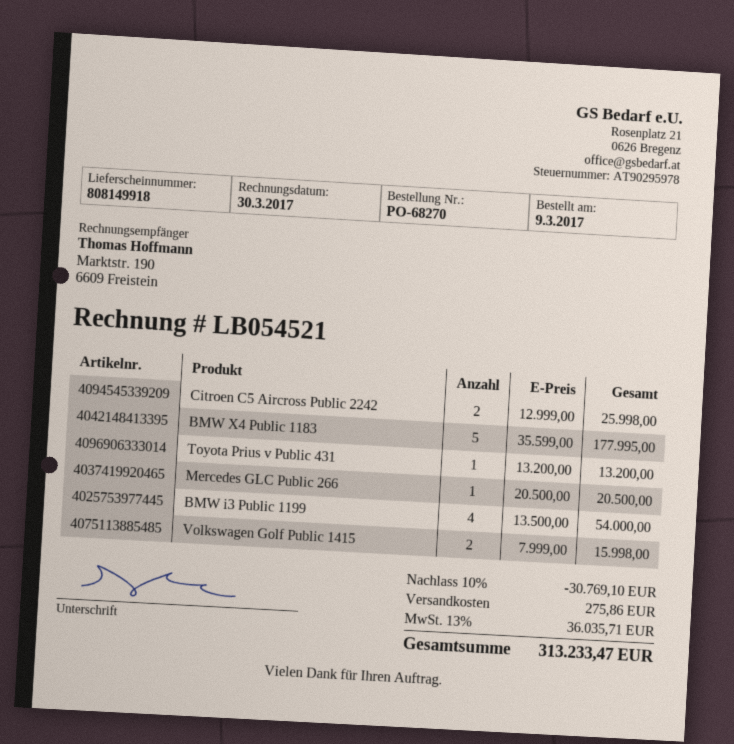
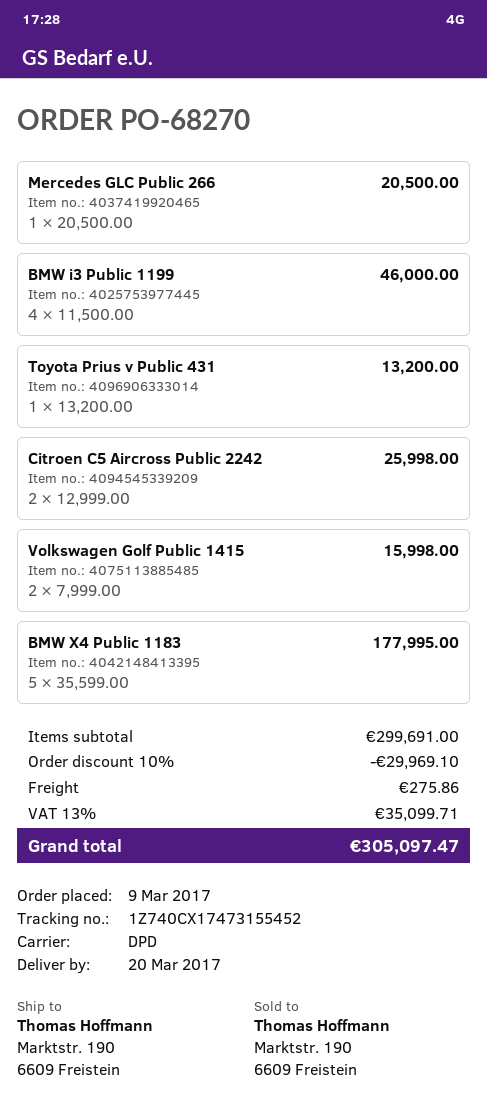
BMW i3 Public 1199: 4 x 13500.00 = 54000.00 -> 4 x 11500.00 = 46000.00
discount: 10% = 30769.10 -> 10% = 29969.10
tax: 13% = 36035.71 -> 13% = 35099.71
total: 313233.47 -> 305097.47

